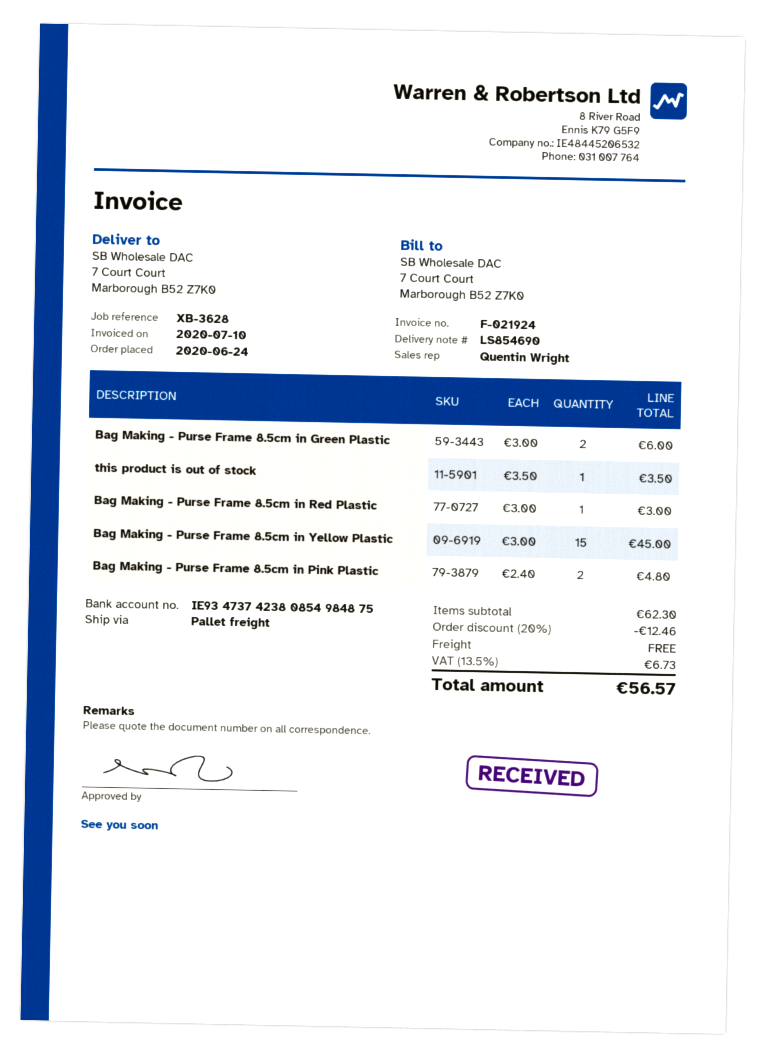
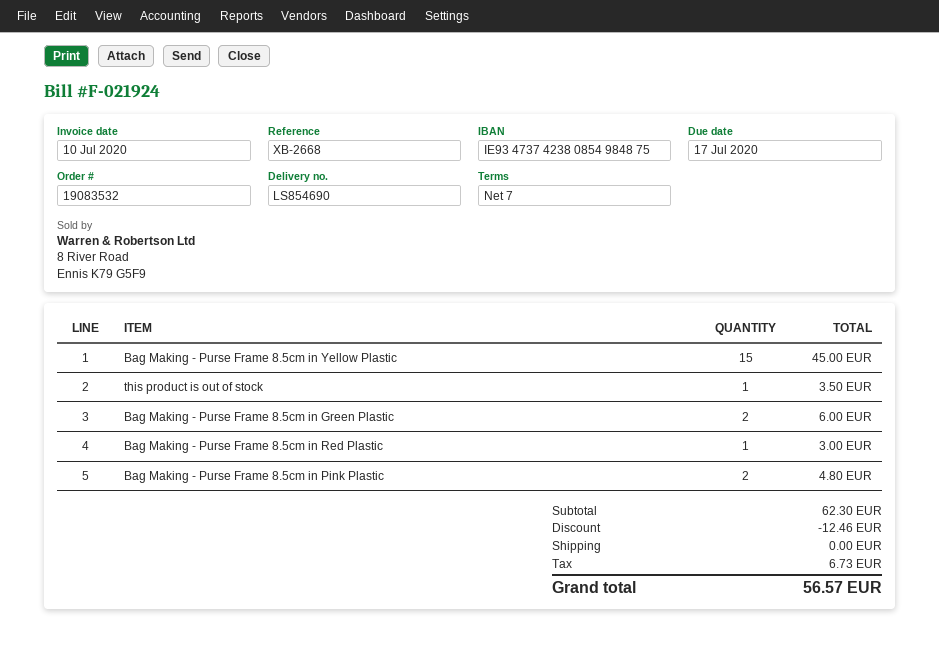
reference: XB-3628 -> XB-2668

